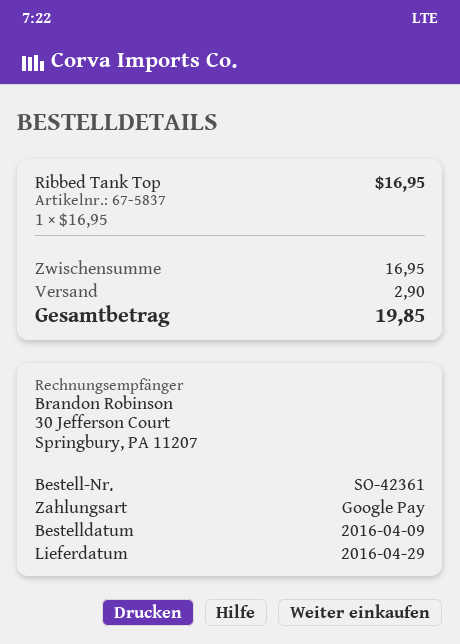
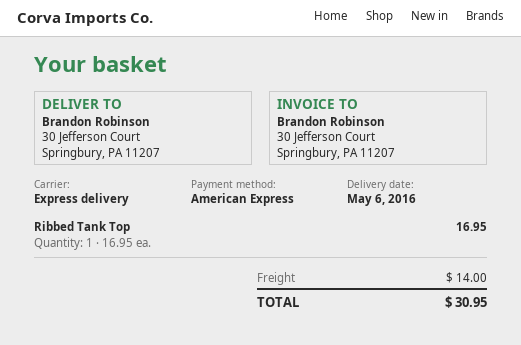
delivery date: 2016-04-29 -> 2016-05-06
payment method: Google Pay -> American Express
shipping: 2.90 -> 14.00
total: 19.85 -> 30.95

